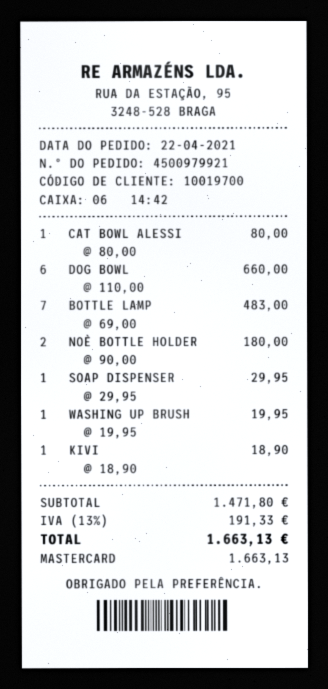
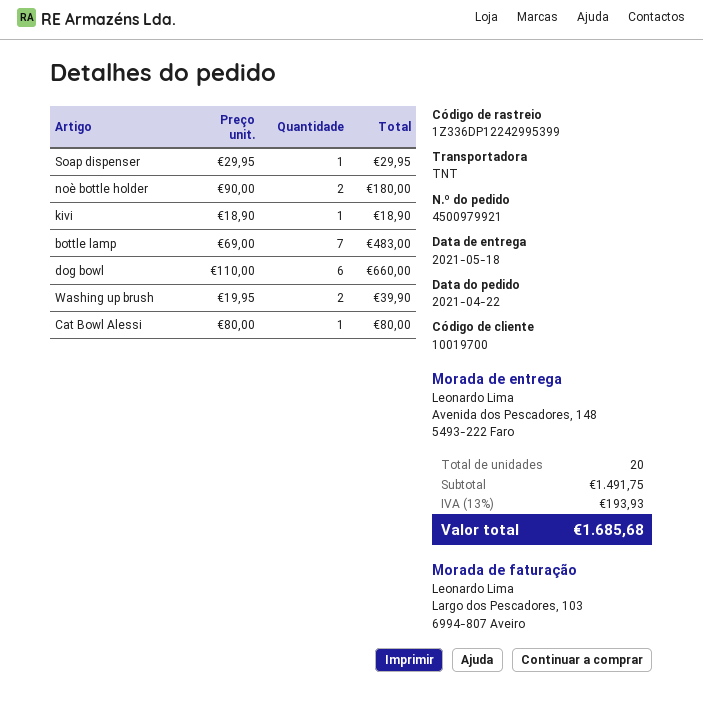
WASHING UP BRUSH: 1 x 19.95 = 19.95 -> 2 x 19.95 = 39.90
subtotal: 1471.80 -> 1491.75
tax: 13% = 191.33 -> 13% = 193.93
total: 1663.13 -> 1685.68

